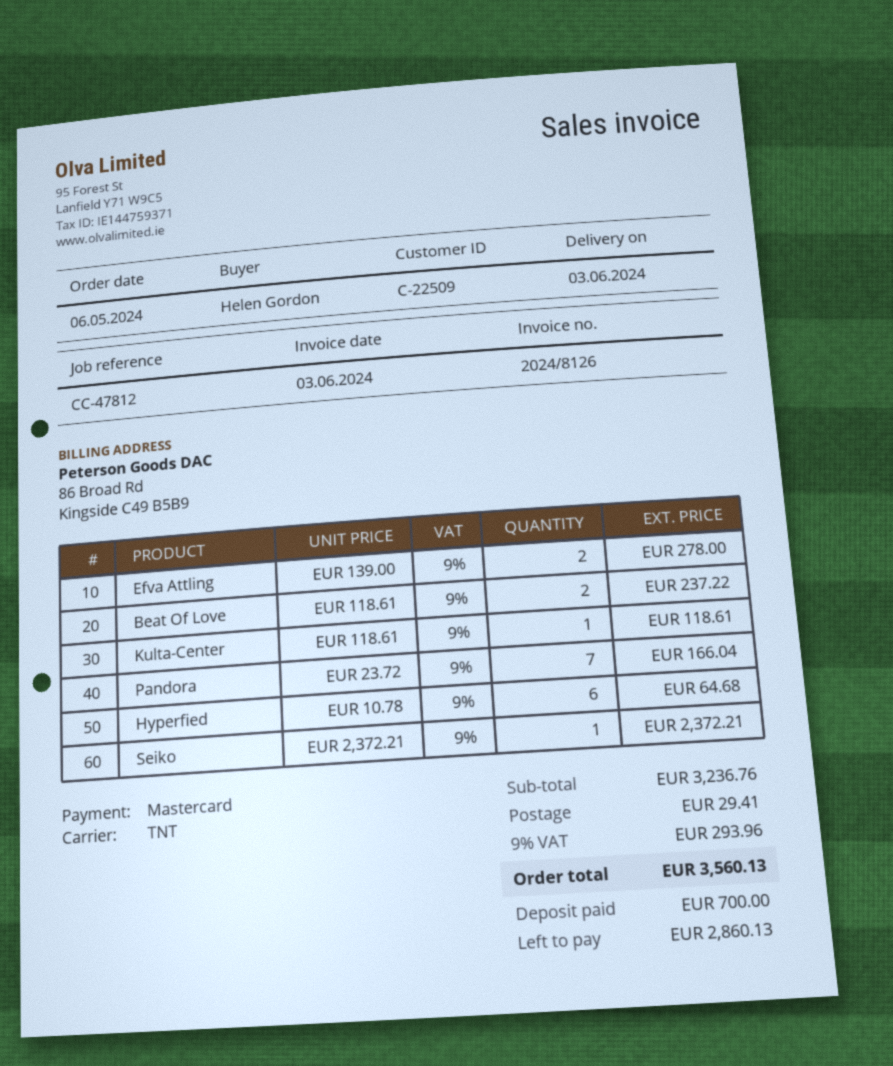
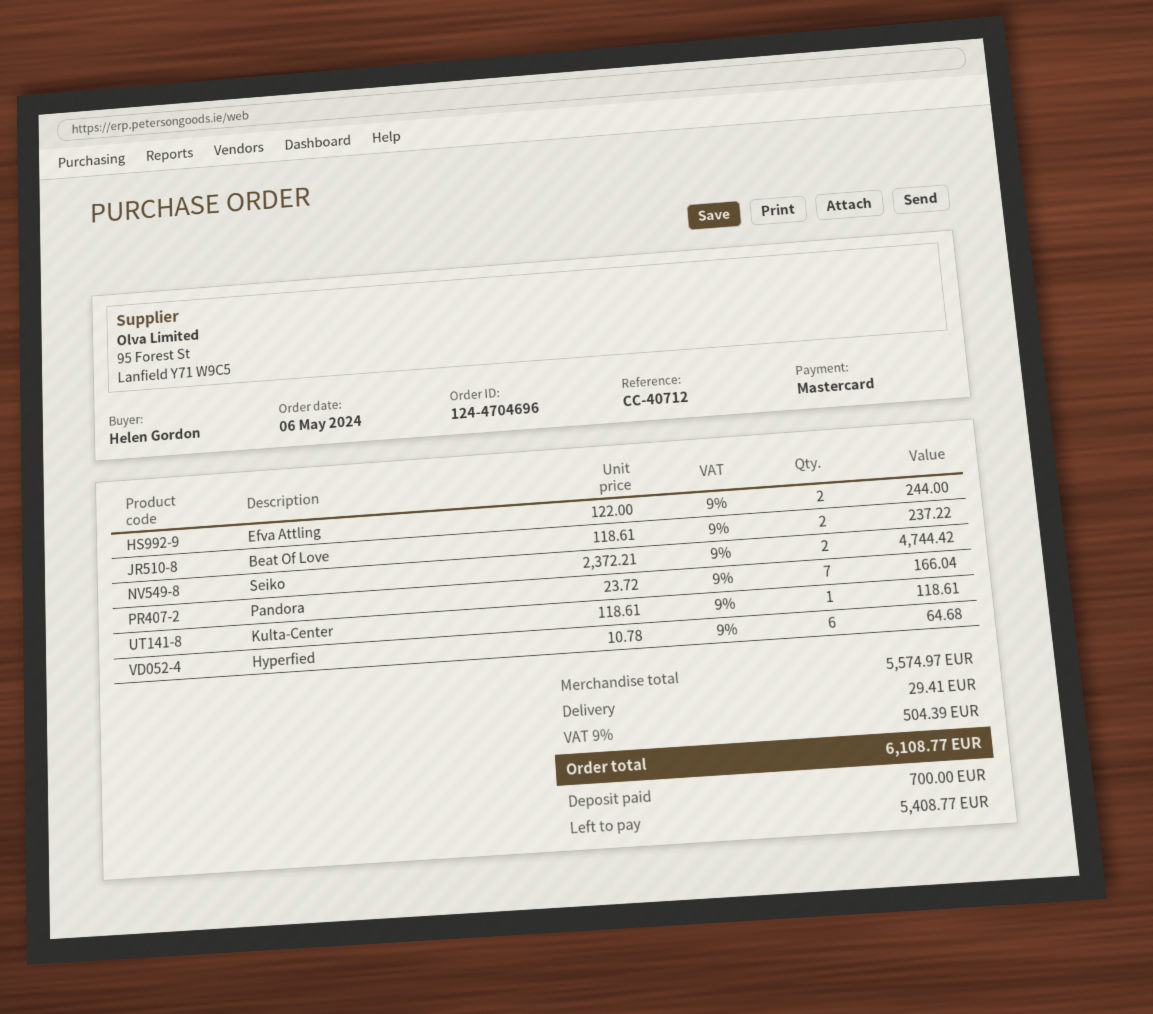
reference: CC-47812 -> CC-40712
Efva Attling: 2 x 139.00 = 278.00 -> 2 x 122.00 = 244.00
Seiko: 1 x 2372.21 = 2372.21 -> 2 x 2372.21 = 4744.42
subtotal: 3236.76 -> 5574.97
tax: 9% = 293.96 -> 9% = 504.39
total: 3560.13 -> 6108.77
balance: 2860.13 -> 5408.77

